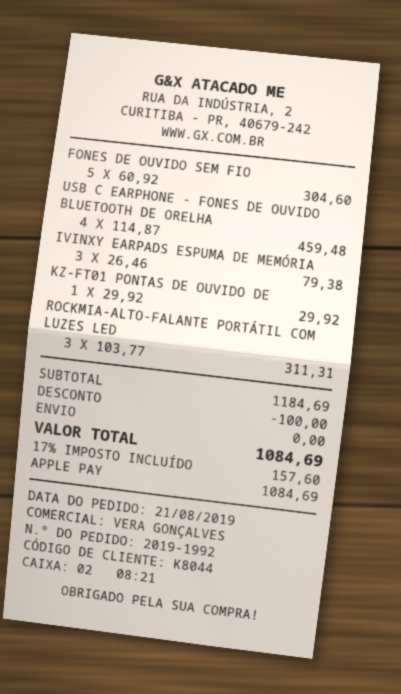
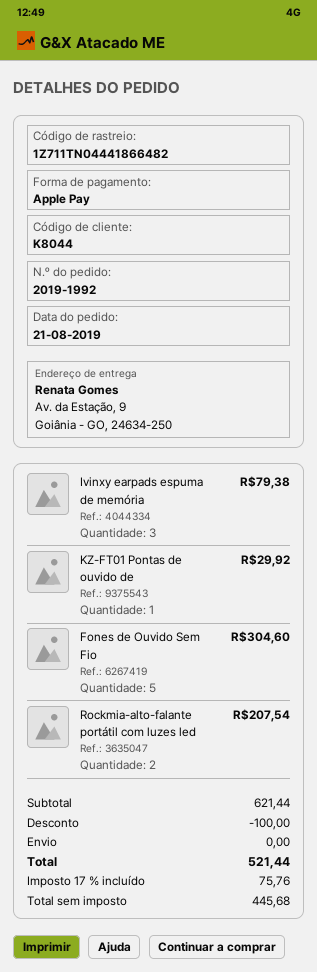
USB C EARPHONE - FONES DE OUVIDO BLUETOOTH DE ORELHA: 4 for 459.48 -> none
ROCKMIA-ALTO-FALANTE PORTÁTIL COM LUZES LED: 3 for 311.31 -> 2 for 207.54
subtotal: 1184.69 -> 621.44
tax: 17% = 157.60 -> 17% = 75.76
total: 1084.69 -> 521.44

